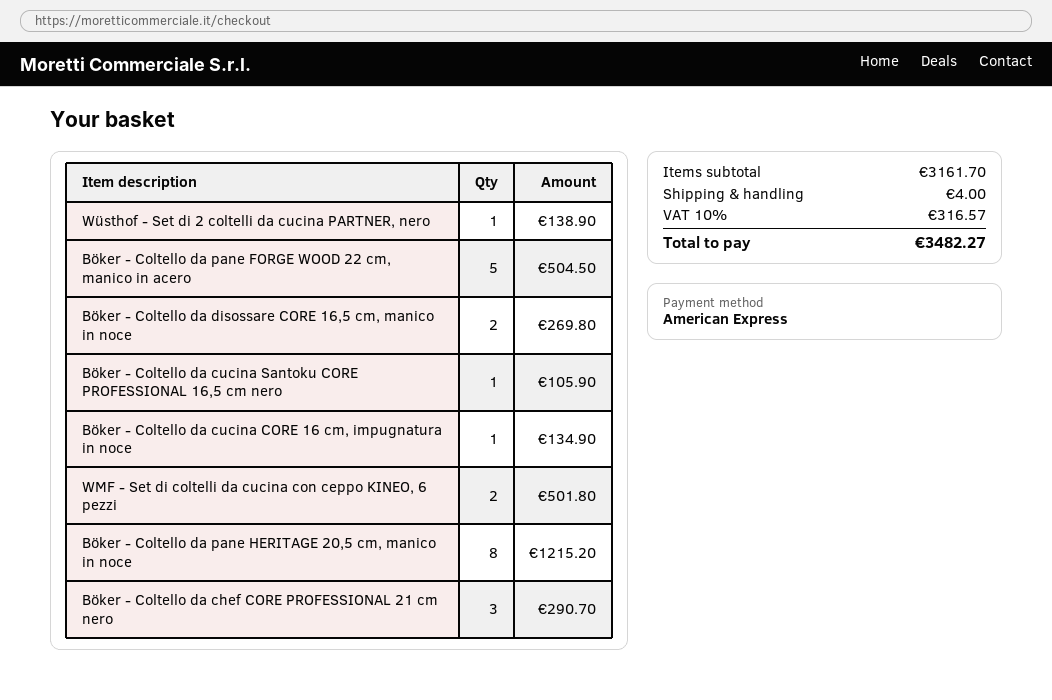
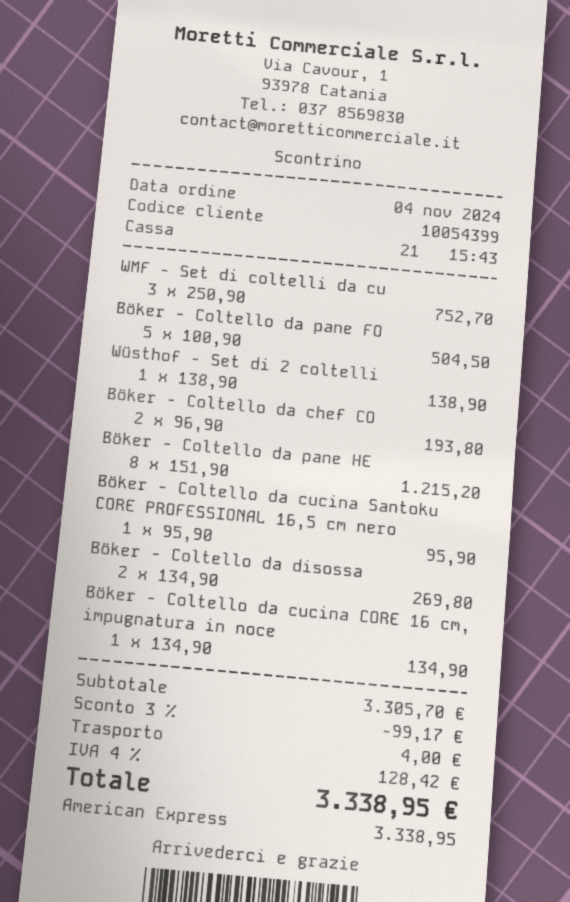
Böker - Coltello da cucina Santoku CORE PROFESSIONAL 16,5 cm nero: 1 for 105.90 -> 1 for 95.90
WMF - Set di coltelli da cucina con ceppo KINEO, 6 pezzi: 2 for 501.80 -> 3 for 752.70
Böker - Coltello da chef CORE PROFESSIONAL 21 cm nero: 3 for 290.70 -> 2 for 193.80
subtotal: 3161.70 -> 3305.70
discount: none -> 3% = 99.17
tax: 10% = 316.57 -> 4% = 128.42
total: 3482.27 -> 3338.95

